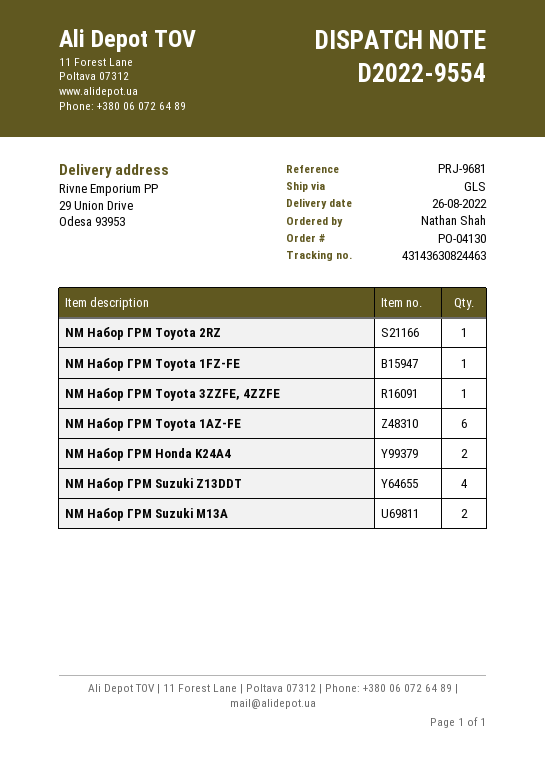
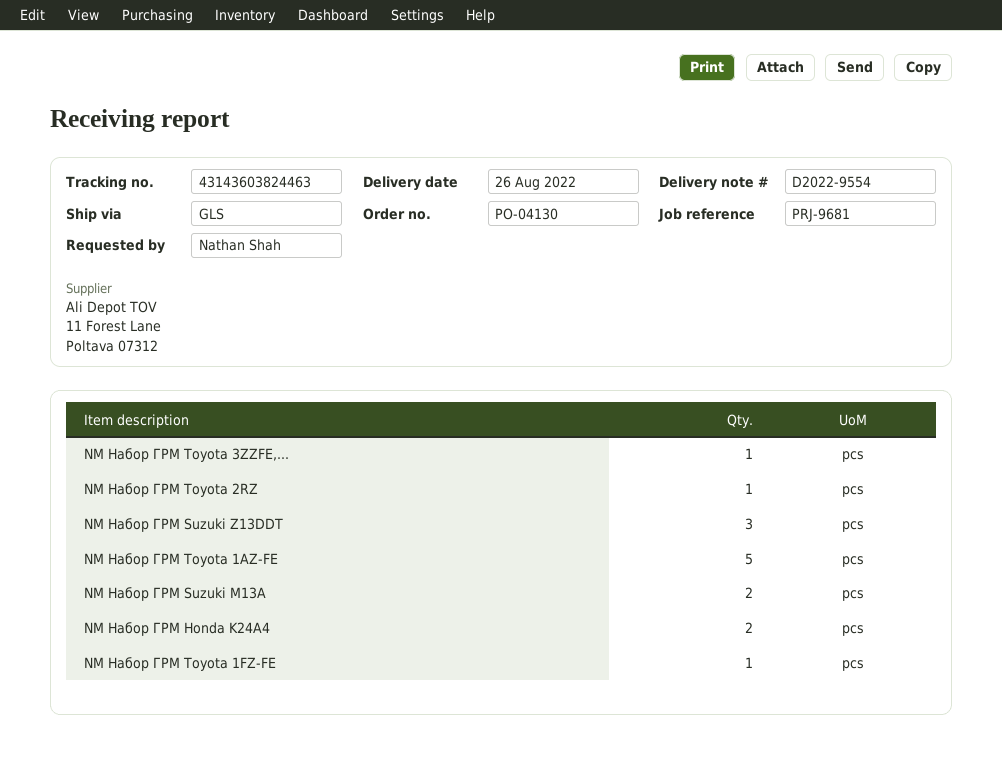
tracking number: 43143630824463 -> 43143603824463
NM Набор ГРМ Toyota 1AZ-FE: 6 -> 5
NM Набор ГРМ Suzuki Z13DDT: 4 -> 3

